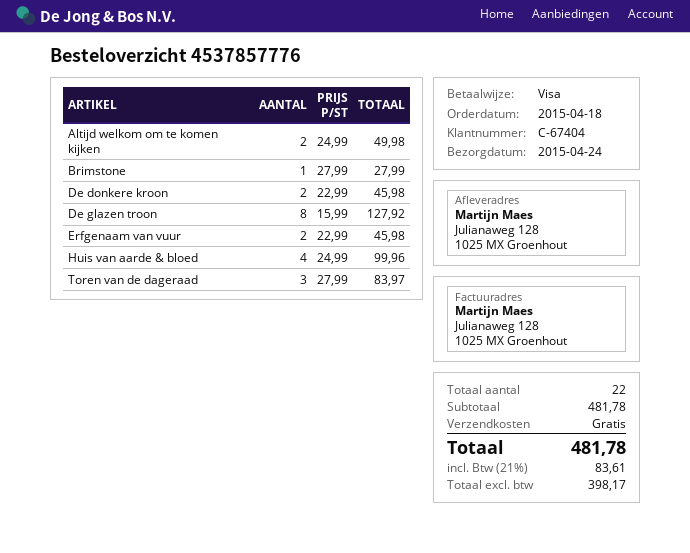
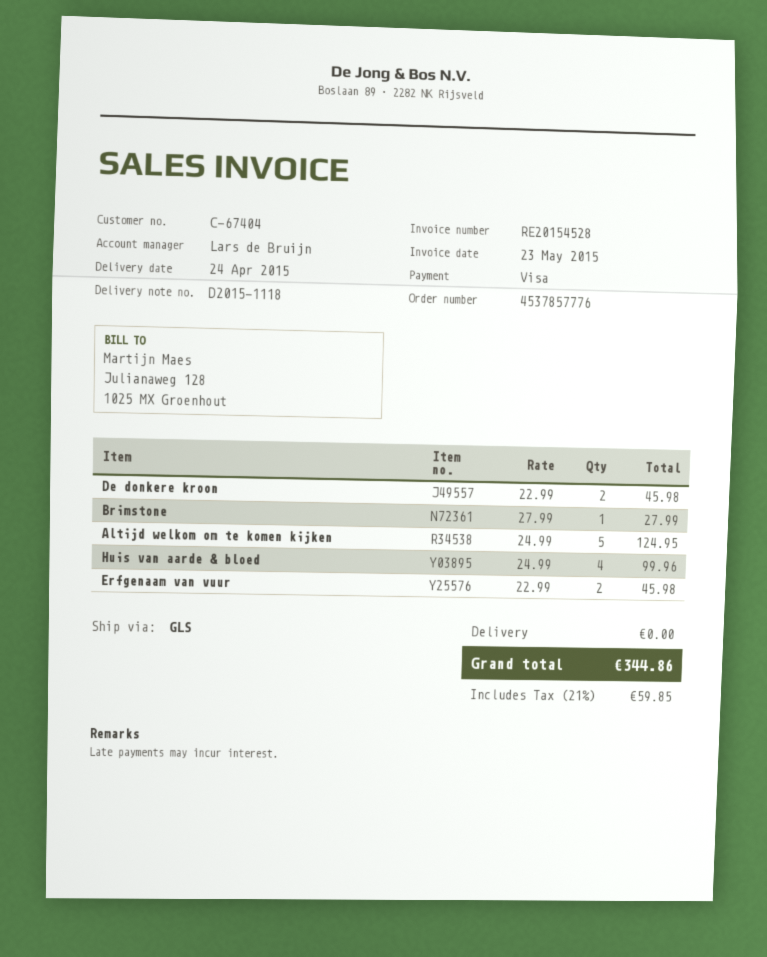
Altijd welkom om te komen kijken: 2 x 24.99 = 49.98 -> 5 x 24.99 = 124.95
De glazen troon: 8 x 15.99 = 127.92 -> none
Toren van de dageraad: 3 x 27.99 = 83.97 -> none
tax: 21% = 83.61 -> 21% = 59.85
total: 481.78 -> 344.86

